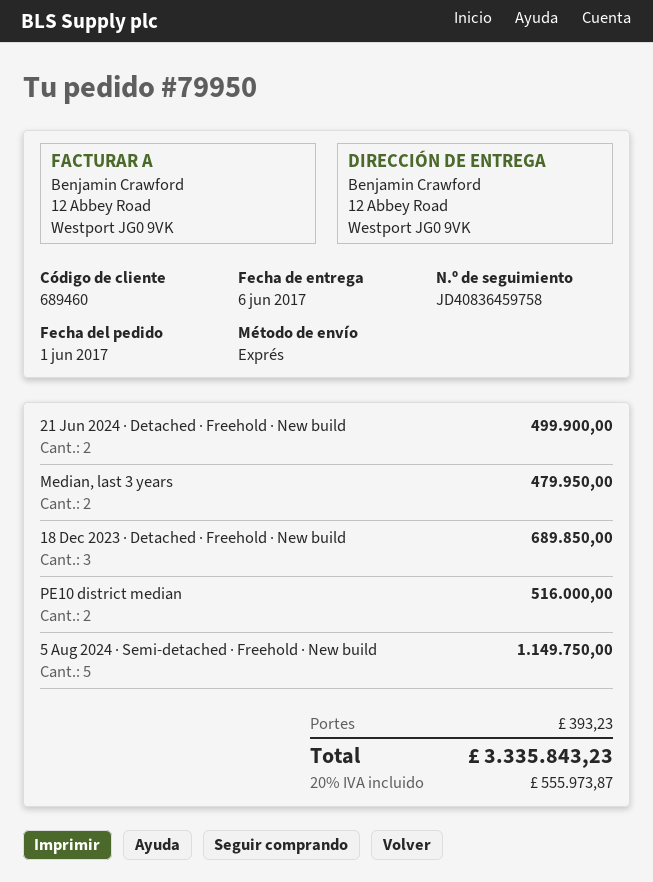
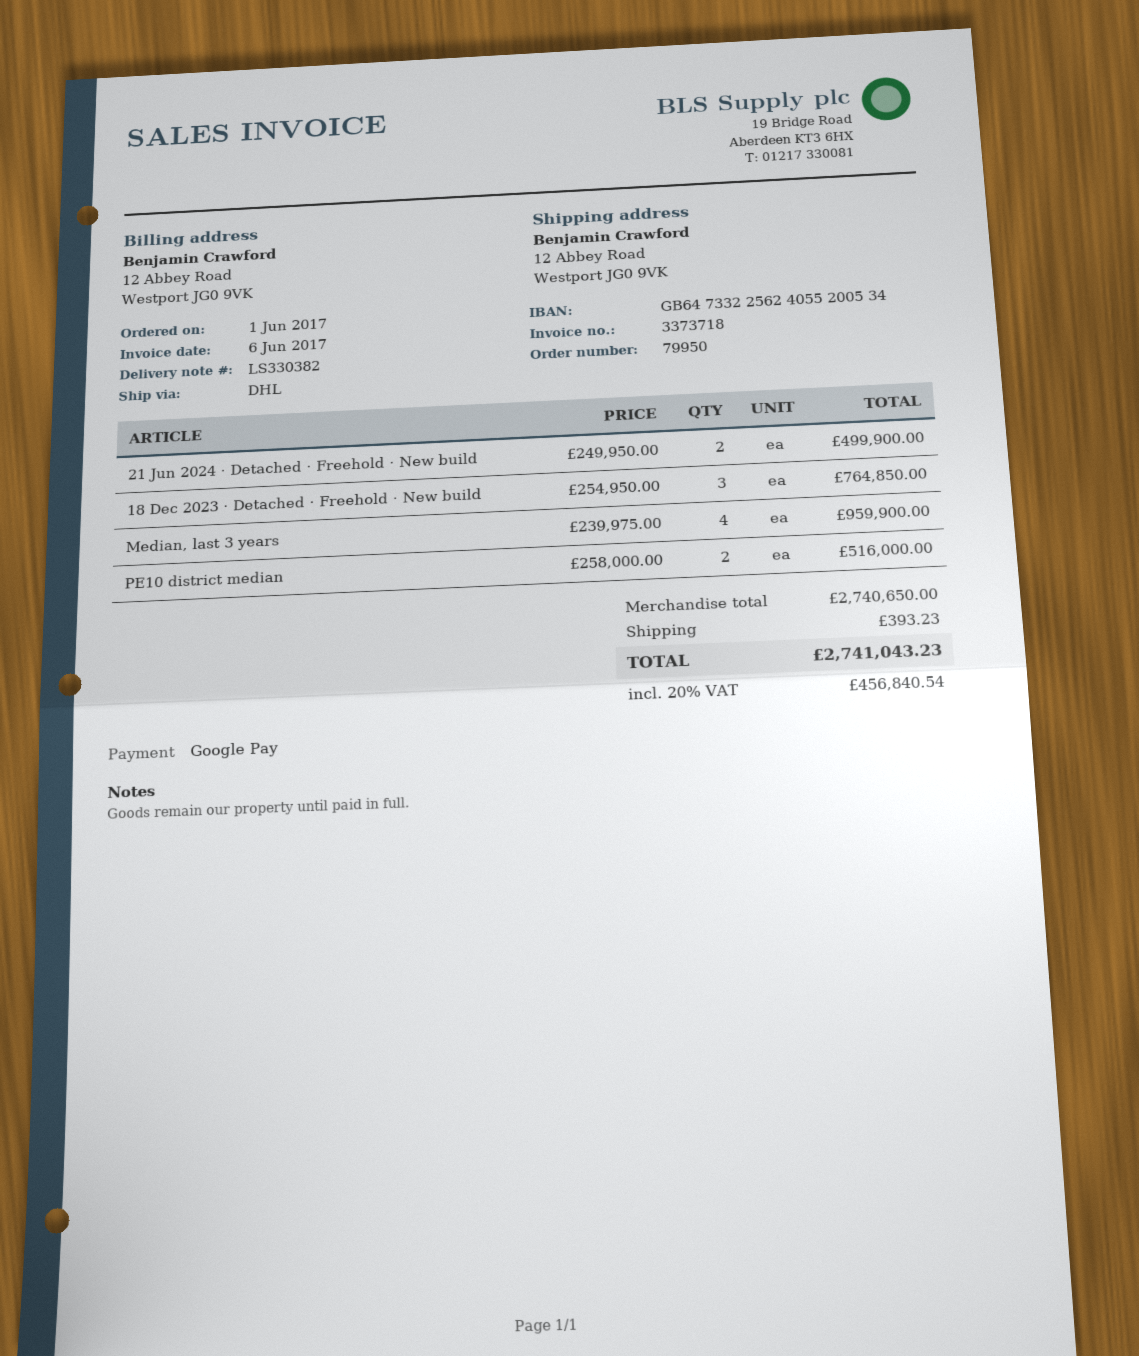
shipping method: express -> DHL
Median, last 3 years: 2 for 479950.00 -> 4 for 959900.00
18 Dec 2023 · Detached · Freehold · New build: 3 for 689850.00 -> 3 for 764850.00
5 Aug 2024 · Semi-detached · Freehold · New build: 5 for 1149750.00 -> none
tax: 20% = 555973.87 -> 20% = 456840.54
total: 3335843.23 -> 2741043.23

